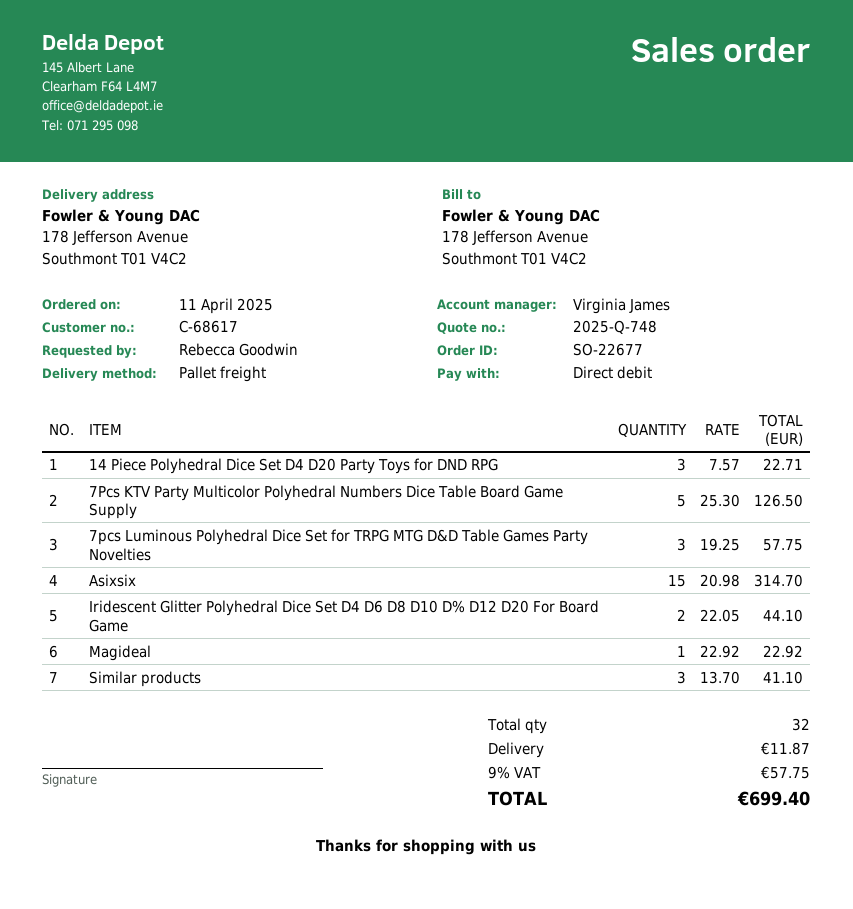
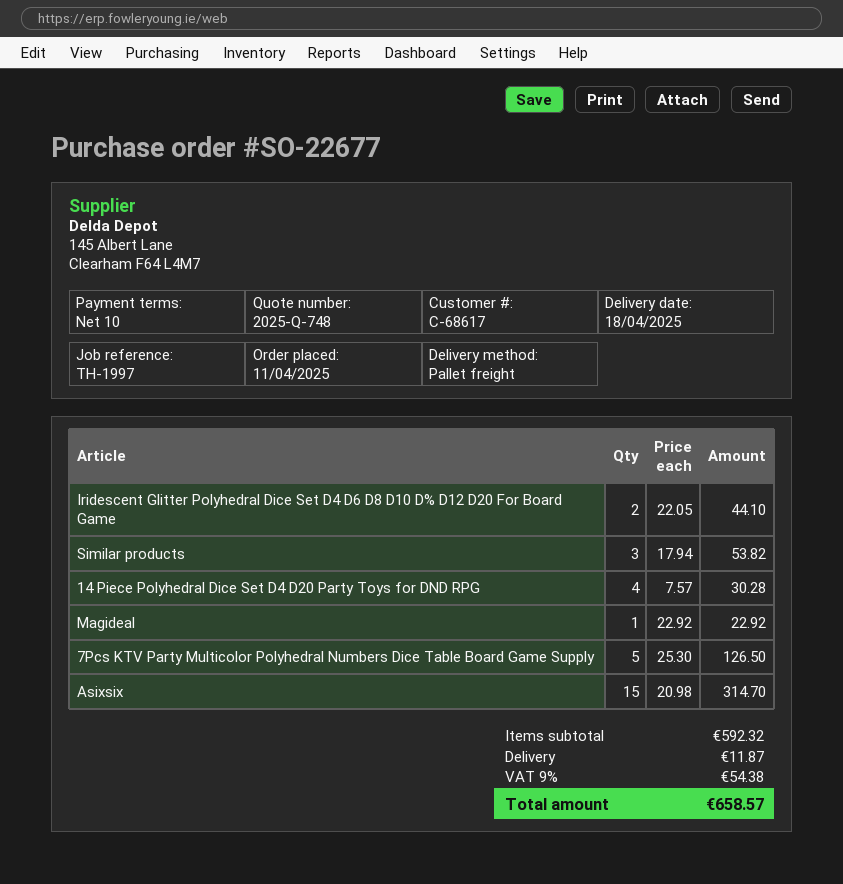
14 Piece Polyhedral Dice Set D4 D20 Party Toys for DND RPG: 3 x 7.57 = 22.71 -> 4 x 7.57 = 30.28
7pcs Luminous Polyhedral Dice Set for TRPG MTG D&D Table Games Party Novelties: 3 x 19.25 = 57.75 -> none
Similar products: 3 x 13.70 = 41.10 -> 3 x 17.94 = 53.82
tax: 9% = 57.75 -> 9% = 54.38
total: 699.40 -> 658.57

